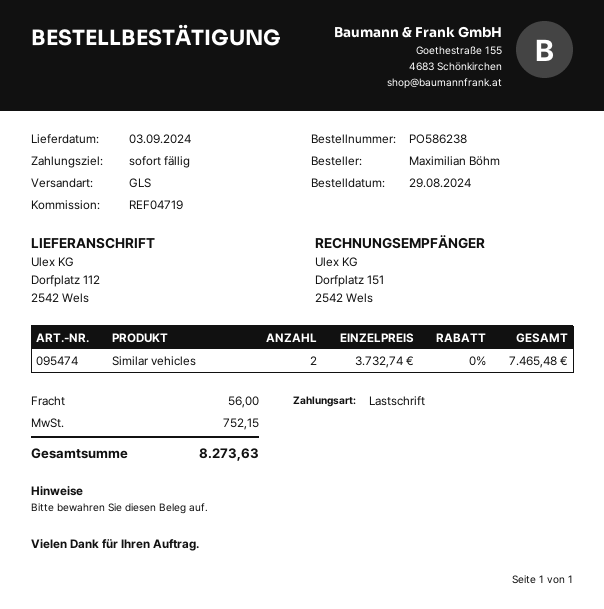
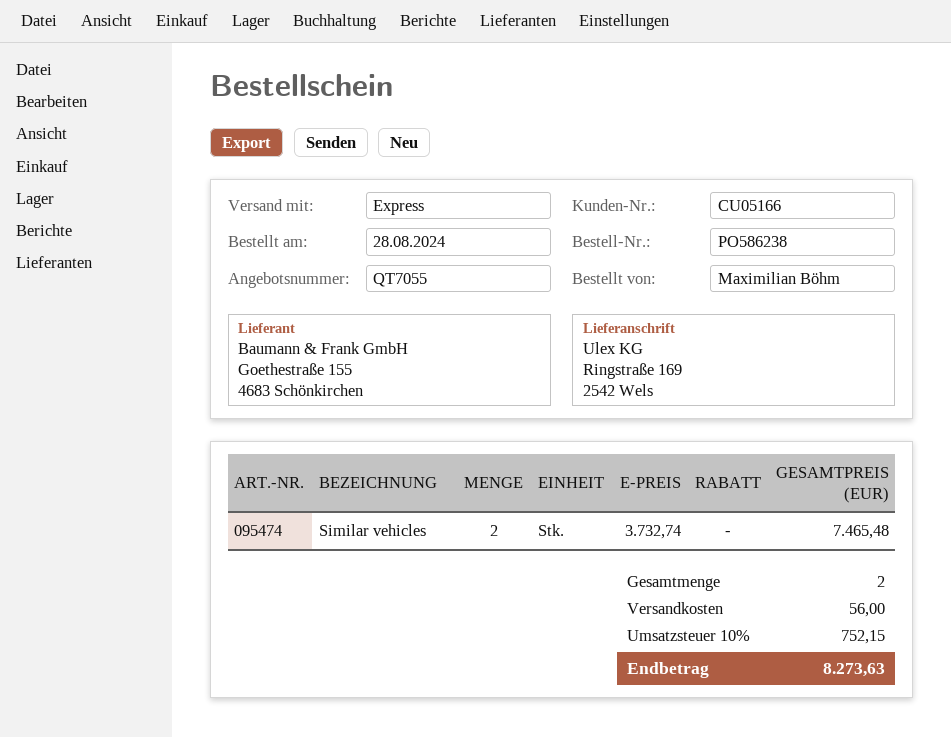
order date: 2024-08-29 -> 2024-08-28
shipping method: GLS -> express
ship to: Dorfplatz 112, 2542 Wels -> Ringstraße 169, 2542 Wels

